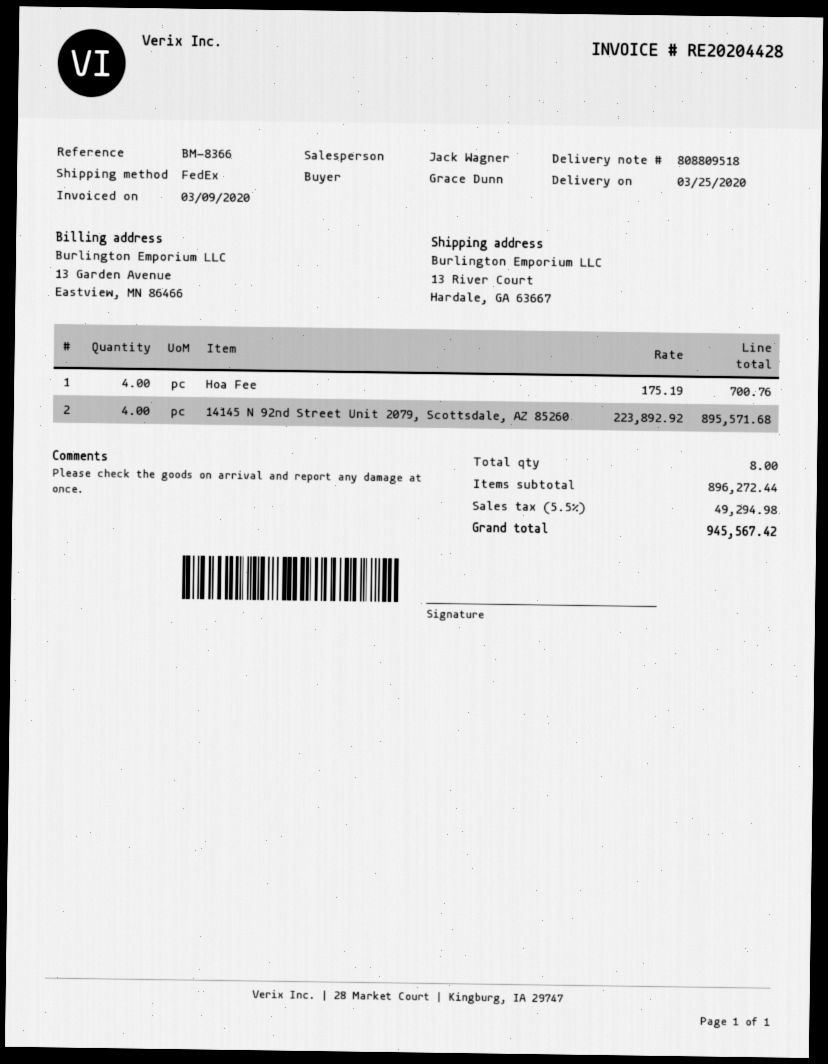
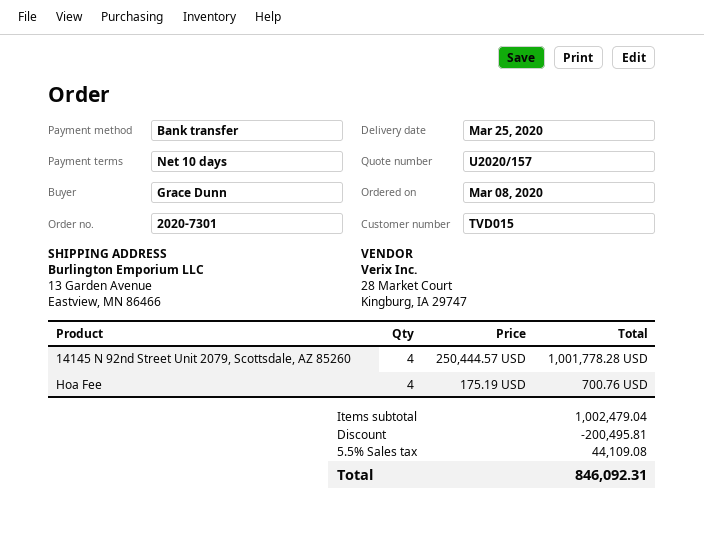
ship to: 13 River Court, Hardale, GA 63667 -> 13 Garden Avenue, Eastview, MN 86466
14145 N 92nd Street Unit 2079, Scottsdale, AZ 85260: 4 x 223892.92 = 895571.68 -> 4 x 250444.57 = 1001778.28
subtotal: 896272.44 -> 1002479.04
discount: none -> 200495.81
tax: 5.5% = 49294.98 -> 5.5% = 44109.08
total: 945567.42 -> 846092.31

